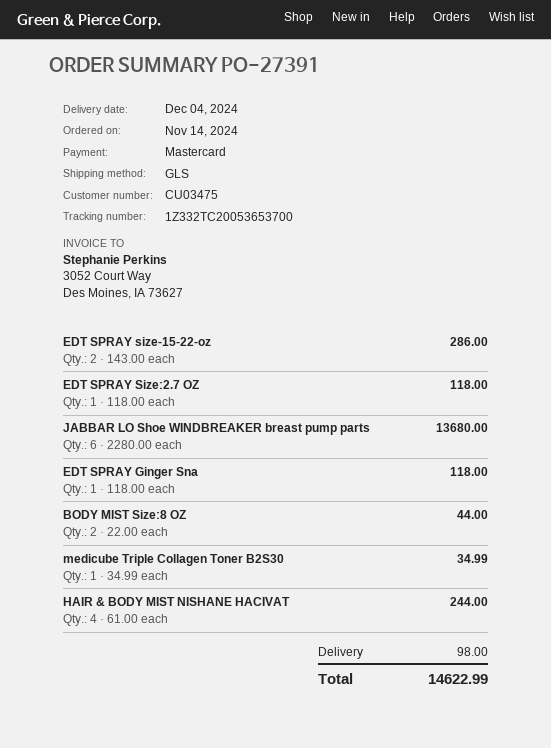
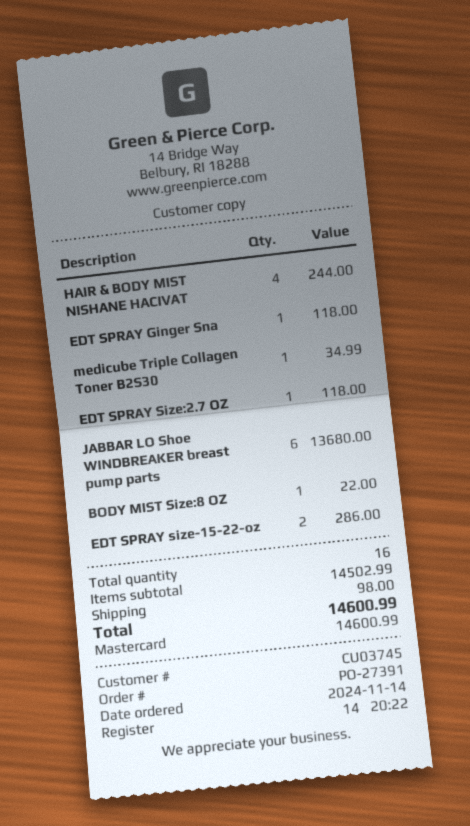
customer number: CU03475 -> CU03745
BODY MIST Size:8 OZ: 2 for 44.00 -> 1 for 22.00
total: 14622.99 -> 14600.99

